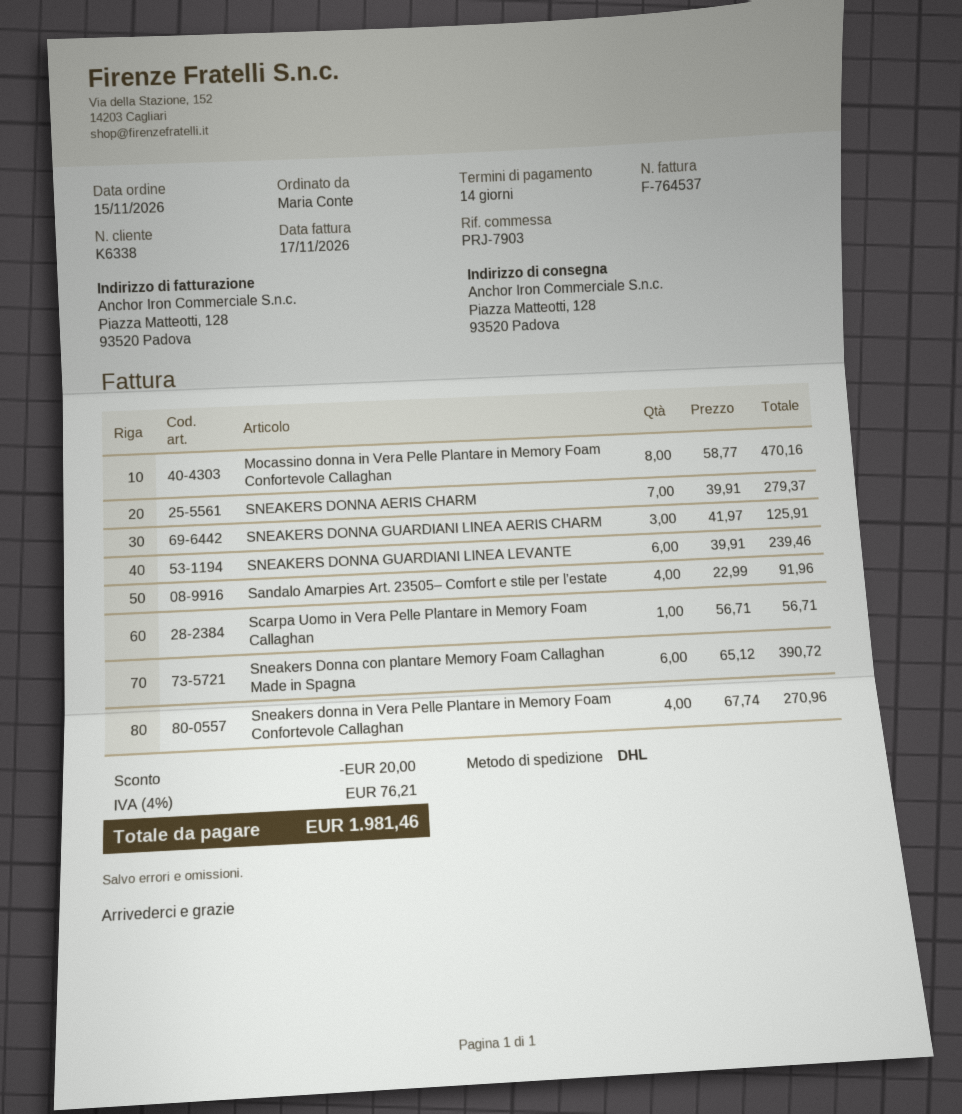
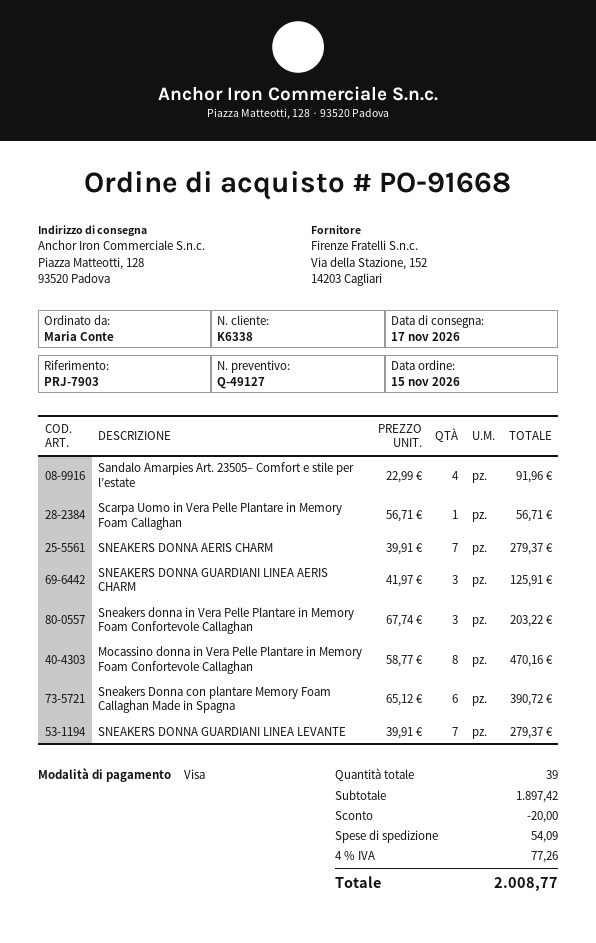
SNEAKERS DONNA GUARDIANI LINEA LEVANTE: 6 x 39.91 = 239.46 -> 7 x 39.91 = 279.37
Sneakers donna in Vera Pelle Plantare in Memory Foam Confortevole Callaghan: 4 x 67.74 = 270.96 -> 3 x 67.74 = 203.22
shipping: none -> 54.09
tax: 4% = 76.21 -> 4% = 77.26
total: 1981.46 -> 2008.77

